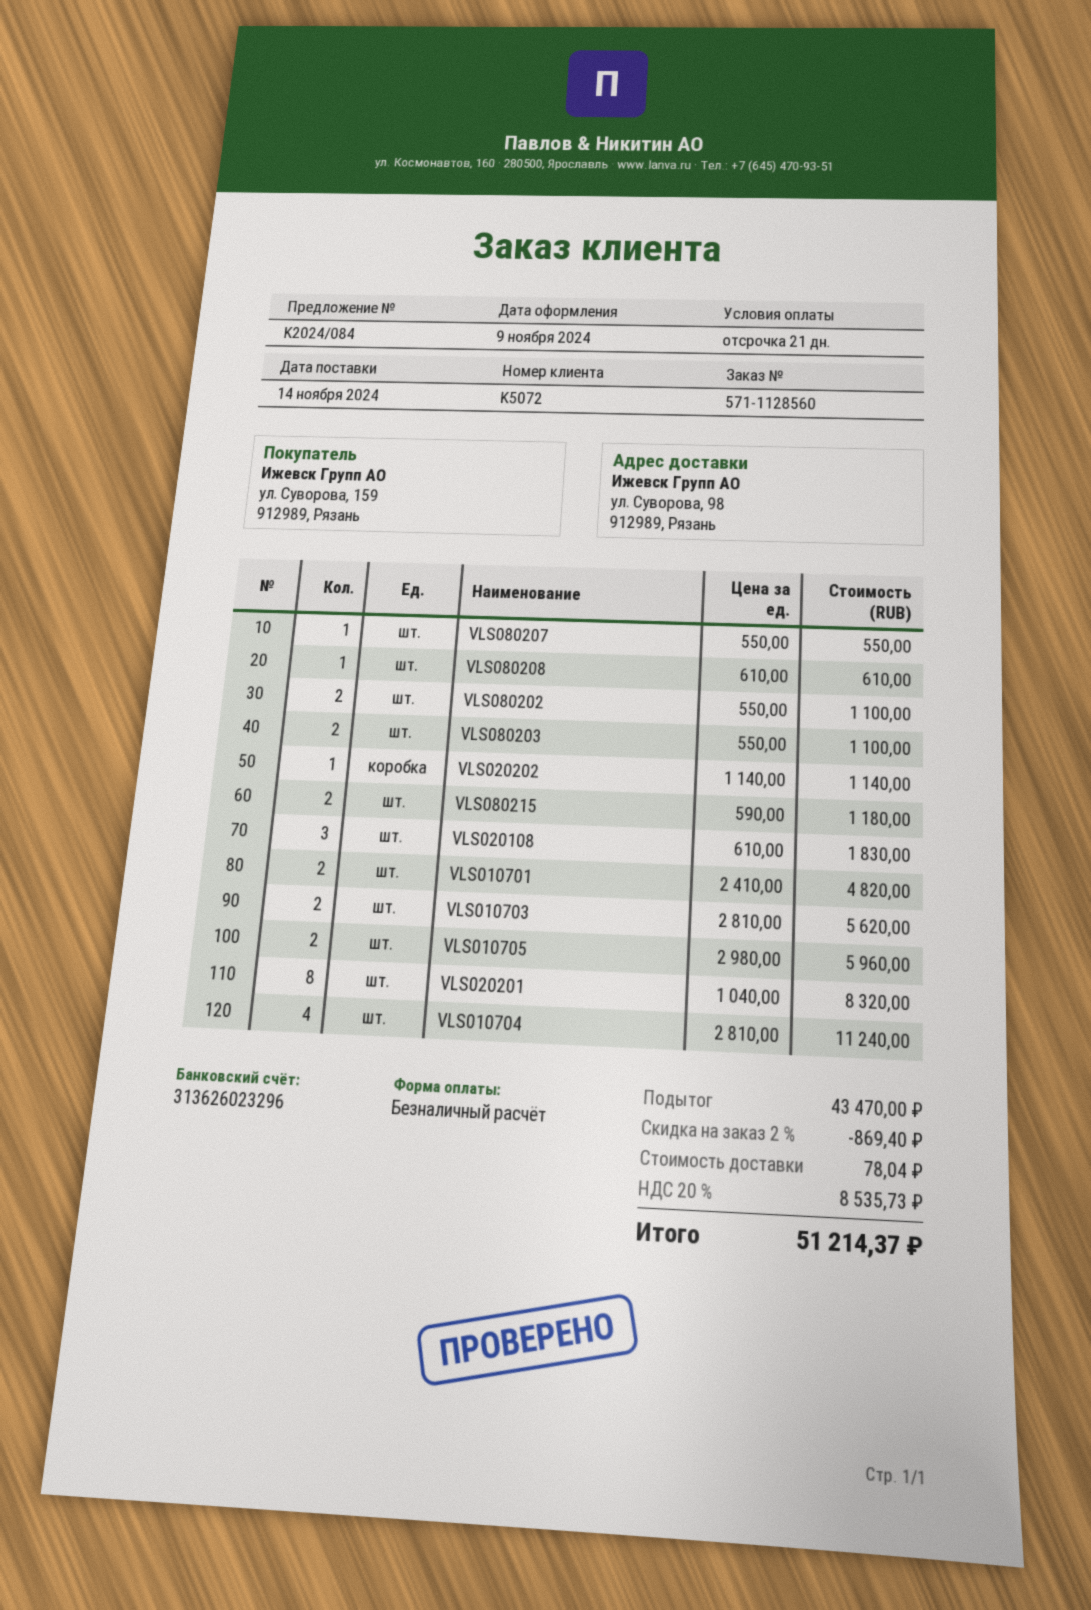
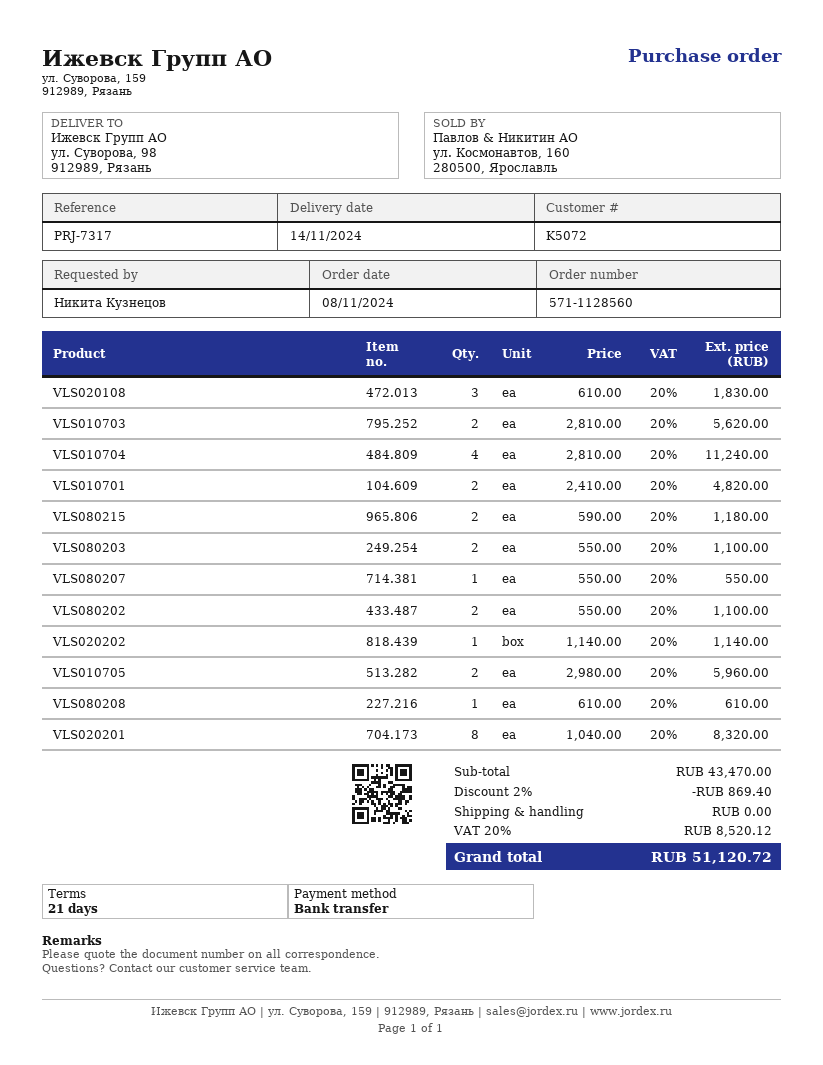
order date: 2024-11-09 -> 2024-11-08
shipping: 78.04 -> 0.00
tax: 20% = 8535.73 -> 20% = 8520.12
total: 51214.37 -> 51120.72

